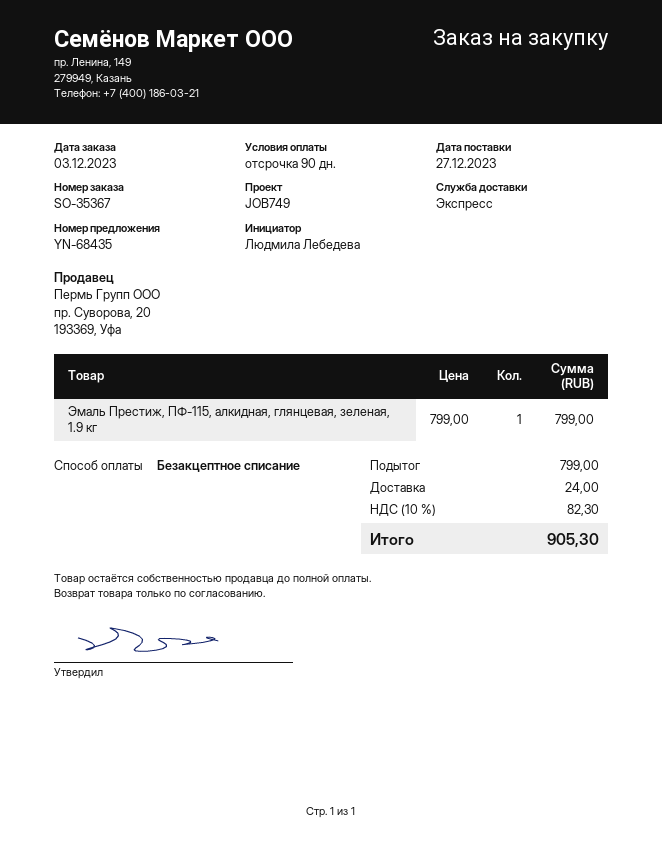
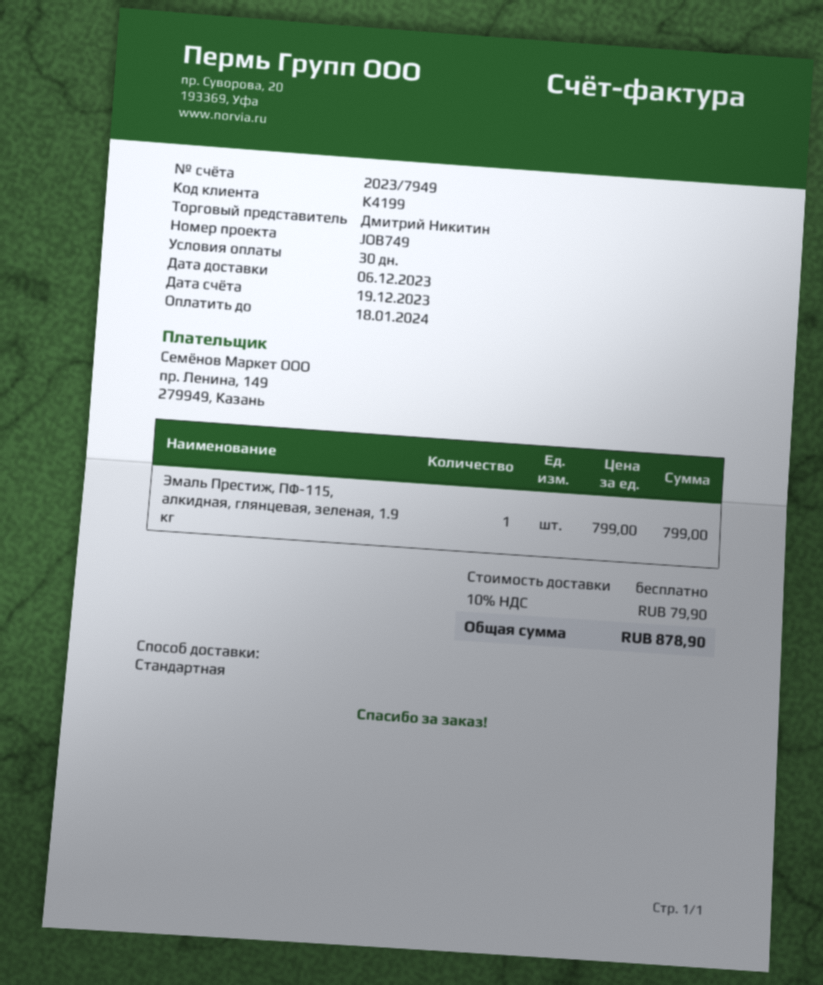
delivery date: 2023-12-27 -> 2023-12-06
payment terms: 90 days -> 30 days
shipping method: express -> standard
shipping: 24.00 -> 0.00
tax: 10% = 82.30 -> 10% = 79.90
total: 905.30 -> 878.90

